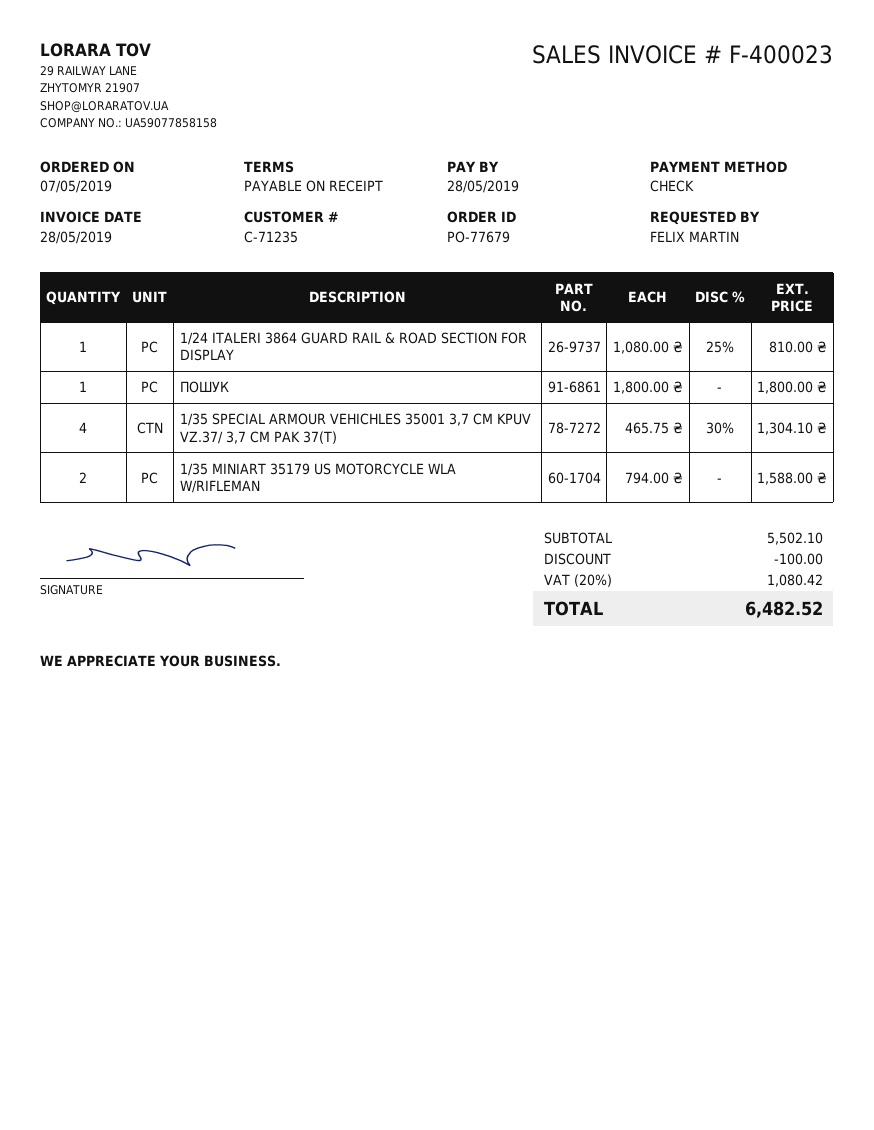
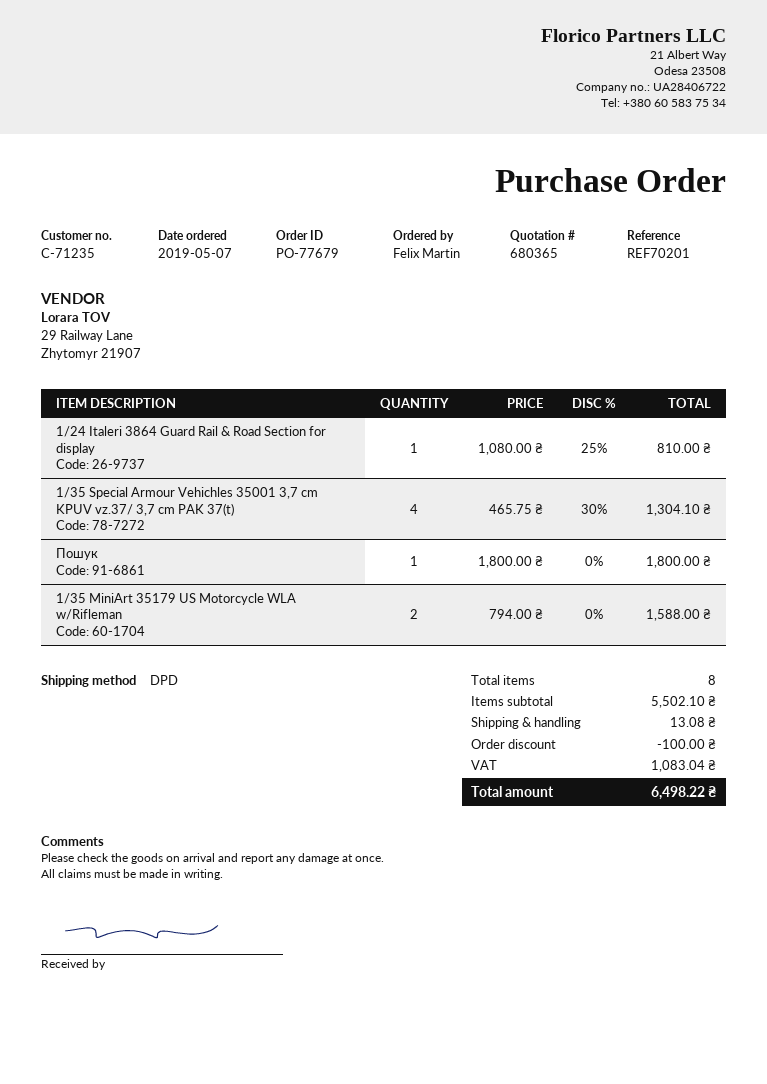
shipping: none -> 13.08
tax: 1080.42 -> 1083.04
total: 6482.52 -> 6498.22

